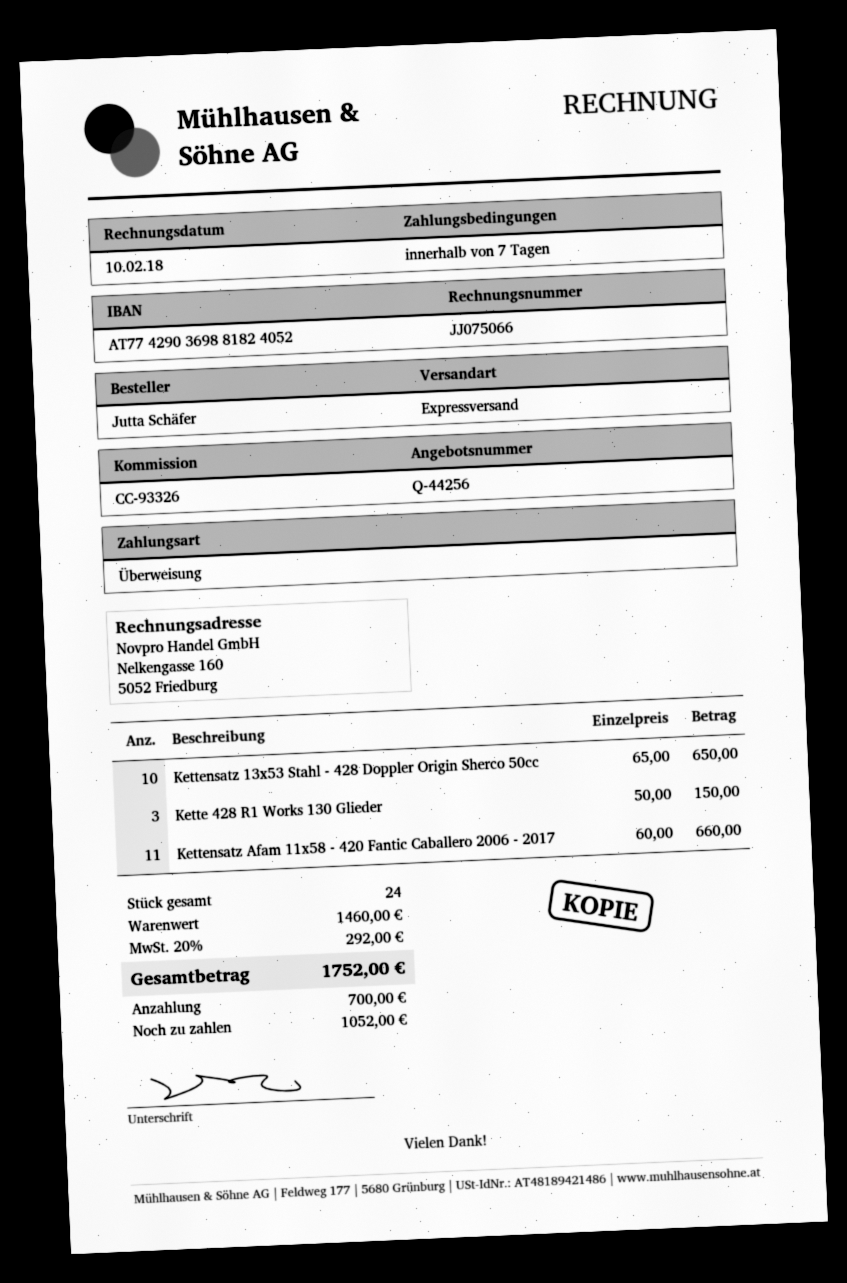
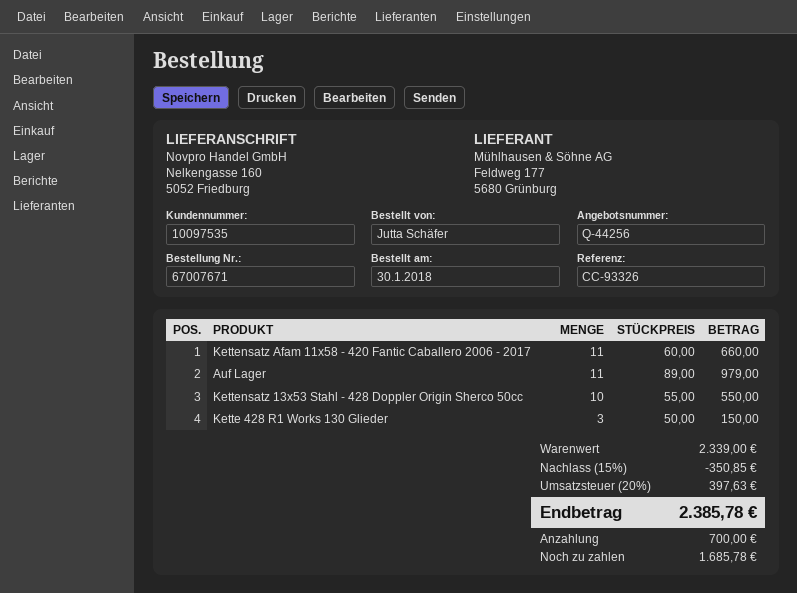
Kettensatz 13x53 Stahl - 428 Doppler Origin Sherco 50cc: 10 x 65.00 = 650.00 -> 10 x 55.00 = 550.00
Auf Lager: none -> 11 x 89.00 = 979.00
subtotal: 1460.00 -> 2339.00
discount: none -> 15% = 350.85
tax: 20% = 292.00 -> 20% = 397.63
total: 1752.00 -> 2385.78
balance: 1052.00 -> 1685.78

